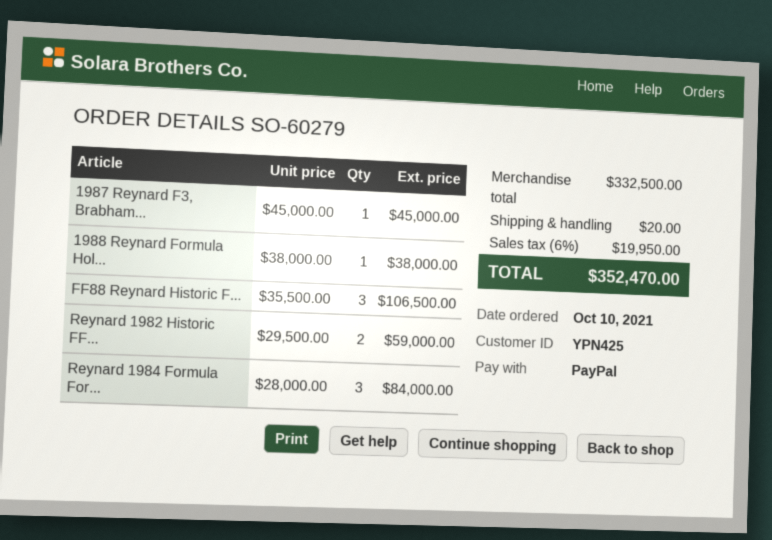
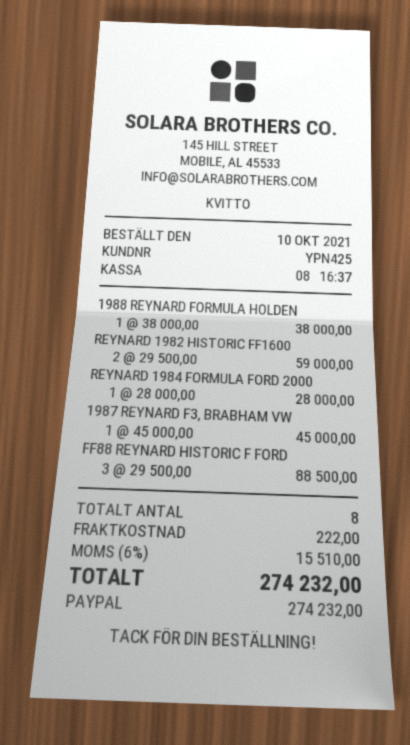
FF88 Reynard Historic F...: 3 x 35500.00 = 106500.00 -> 3 x 29500.00 = 88500.00
Reynard 1984 Formula For...: 3 x 28000.00 = 84000.00 -> 1 x 28000.00 = 28000.00
shipping: 20.00 -> 222.00
tax: 6% = 19950.00 -> 6% = 15510.00
total: 352470.00 -> 274232.00

